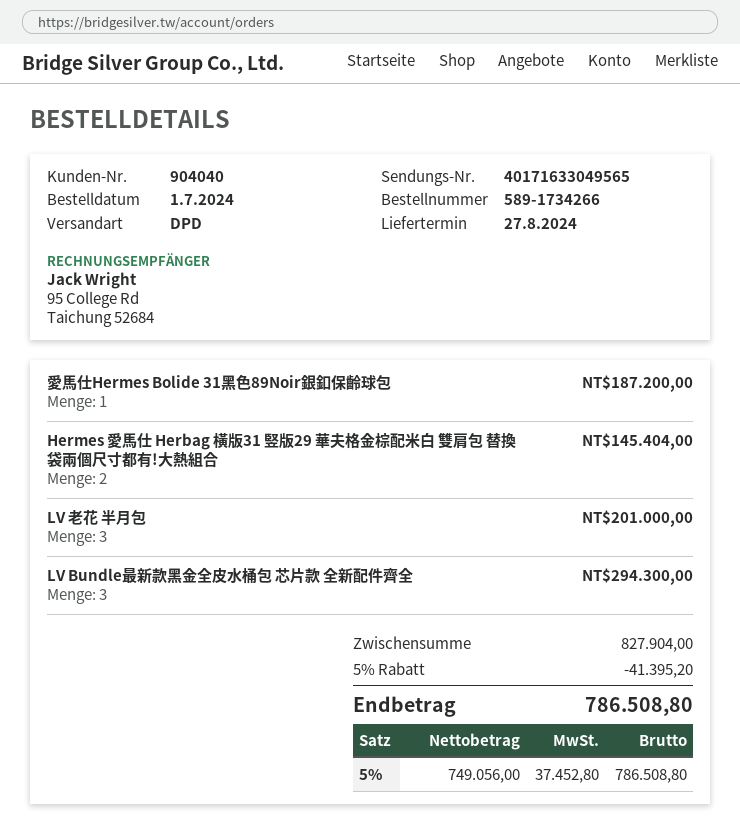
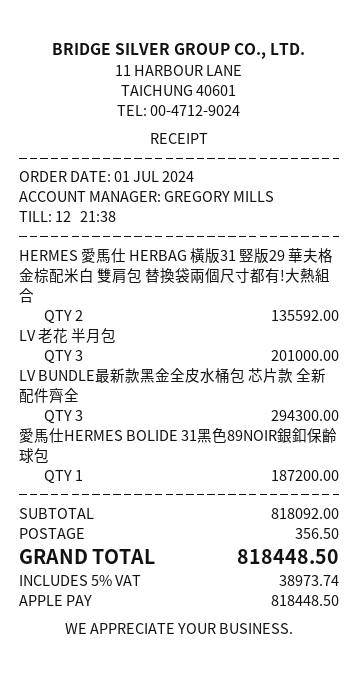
Hermes 愛馬仕 Herbag 橫版31 竪版29 華夫格金棕配米白 雙肩包 替換袋兩個尺寸都有!大熱組合: 2 for 145404.00 -> 2 for 135592.00
subtotal: 827904.00 -> 818092.00
discount: 5% = 41395.20 -> none
shipping: none -> 356.50
tax: 5% = 37452.80 -> 5% = 38973.74
total: 786508.80 -> 818448.50

